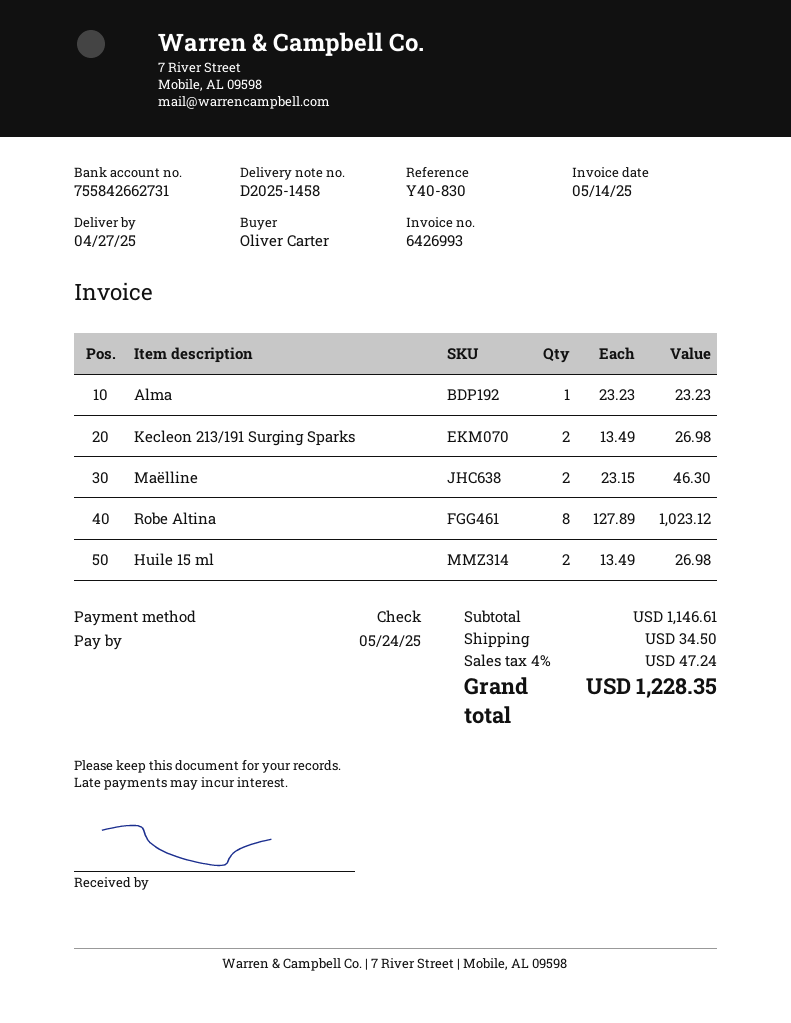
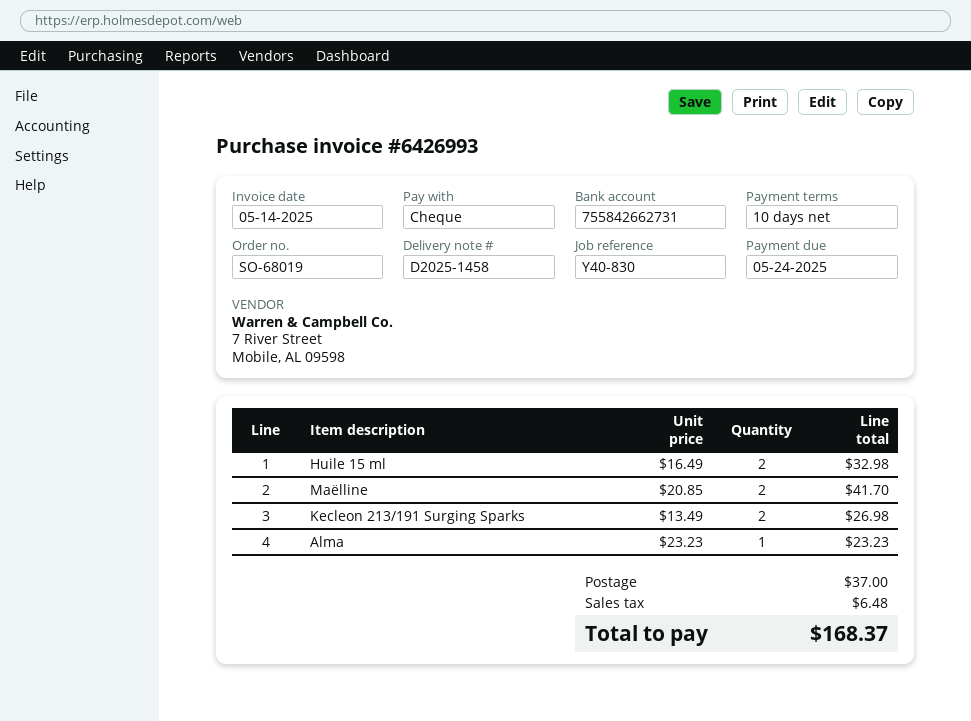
Maëlline: 2 x 23.15 = 46.30 -> 2 x 20.85 = 41.70
Robe Altina: 8 x 127.89 = 1023.12 -> none
Huile 15 ml: 2 x 13.49 = 26.98 -> 2 x 16.49 = 32.98
shipping: 34.50 -> 37.00
tax: 47.24 -> 6.48
total: 1228.35 -> 168.37

